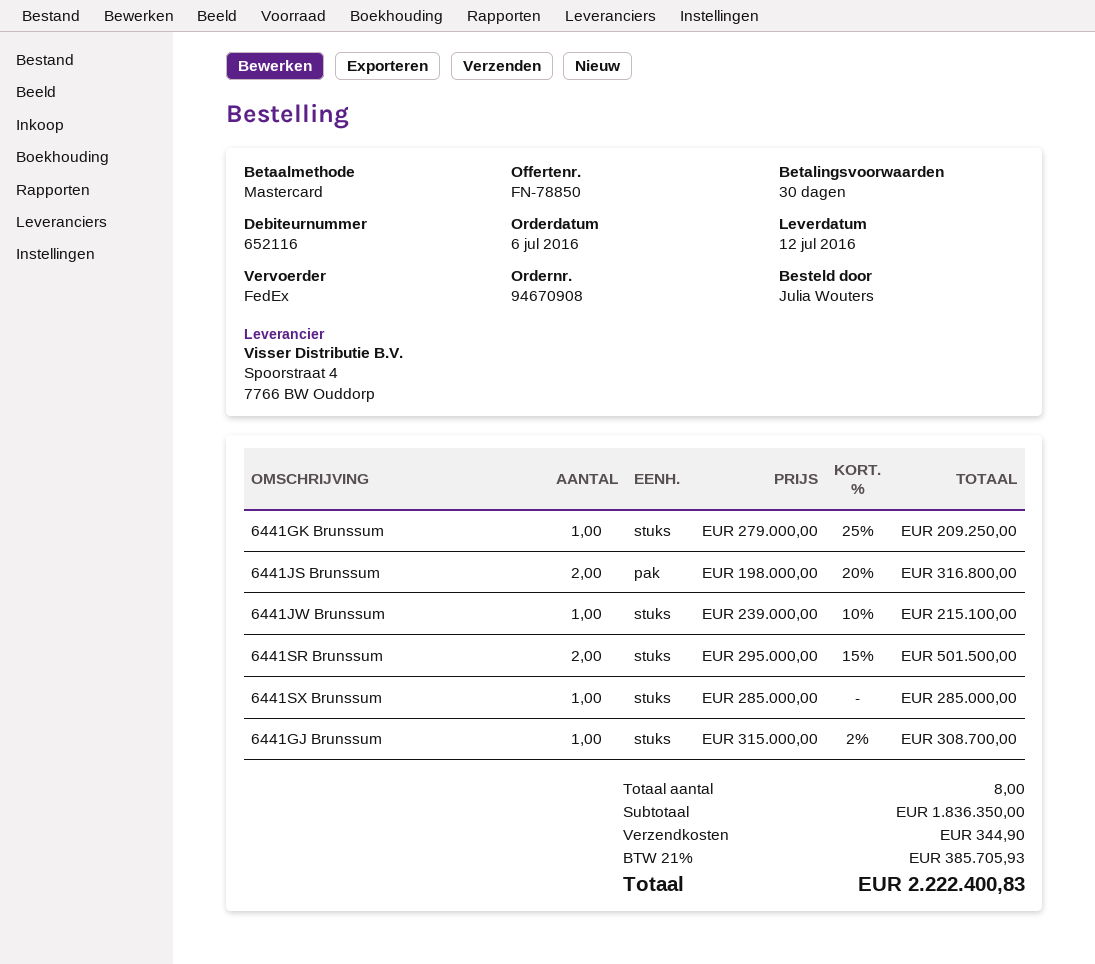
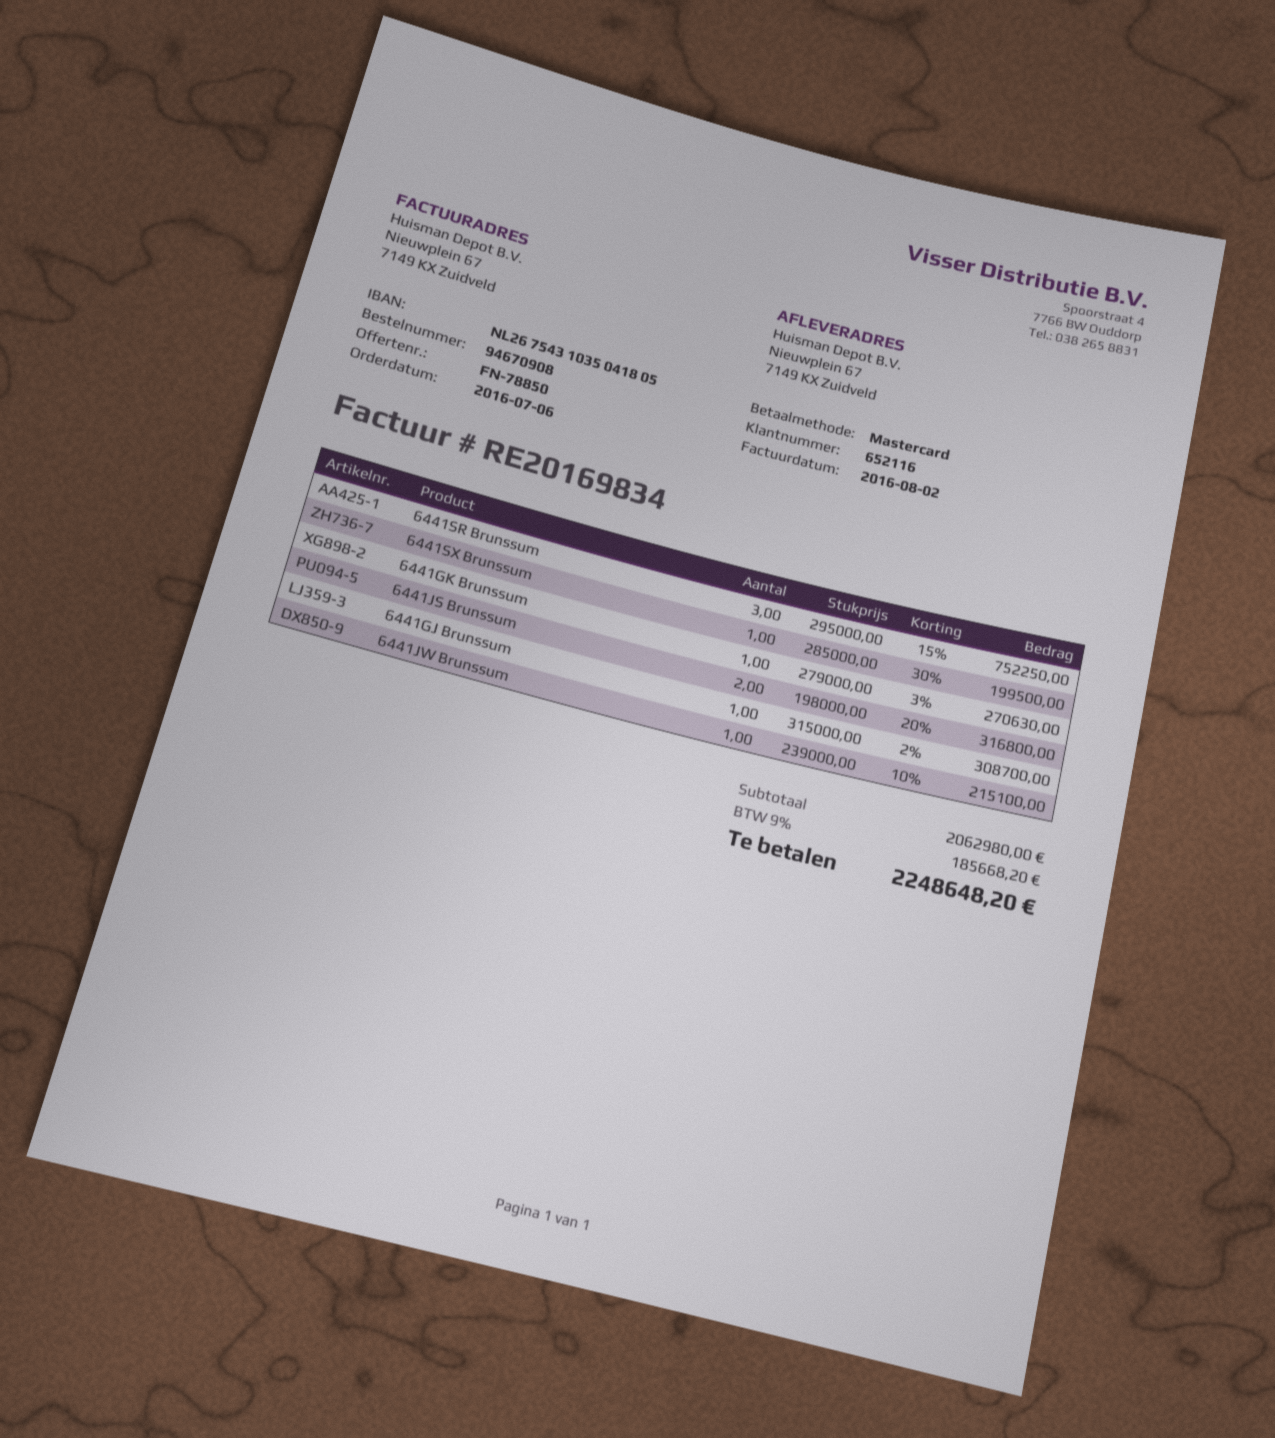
6441GK Brunssum: 1 x 279000.00 - 25% = 209250.00 -> 1 x 279000.00 - 3% = 270630.00
6441SR Brunssum: 2 x 295000.00 - 15% = 501500.00 -> 3 x 295000.00 - 15% = 752250.00
6441SX Brunssum: 1 x 285000.00 = 285000.00 -> 1 x 285000.00 - 30% = 199500.00
subtotal: 1836350.00 -> 2062980.00
shipping: 344.90 -> none
tax: 21% = 385705.93 -> 9% = 185668.20
total: 2222400.83 -> 2248648.20

